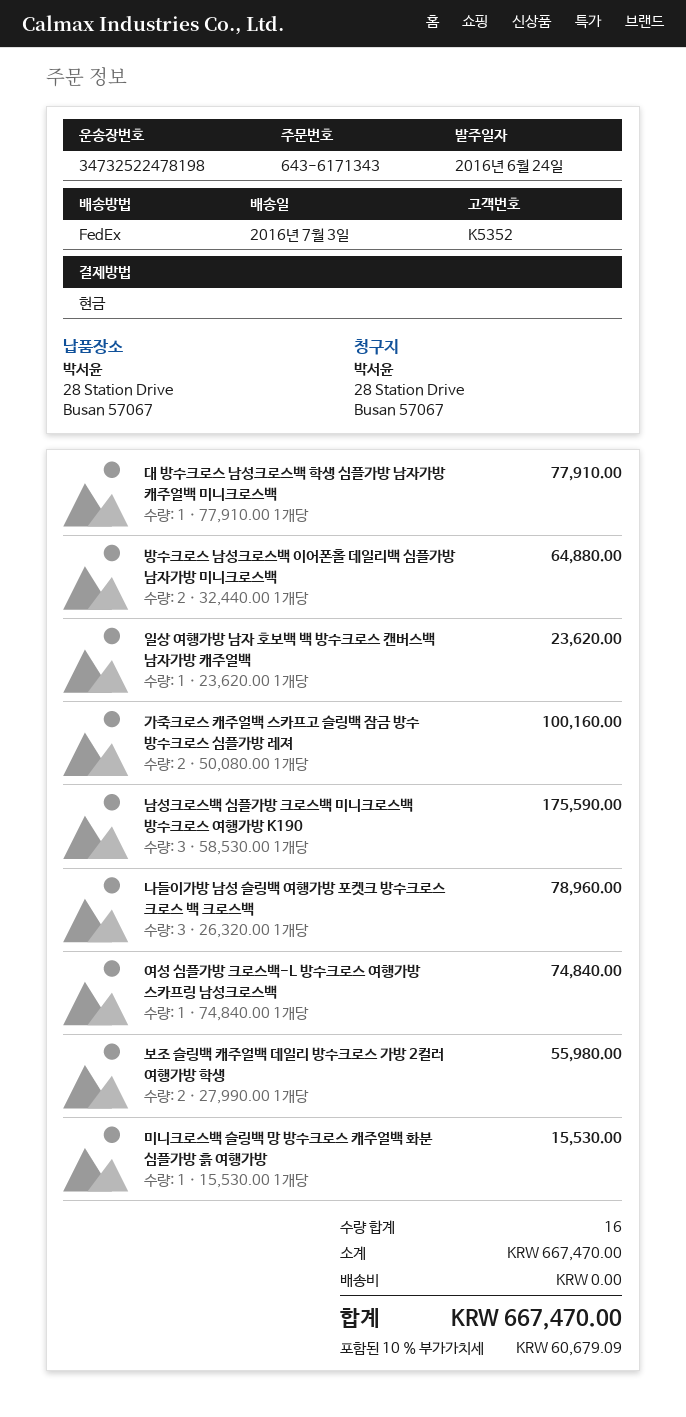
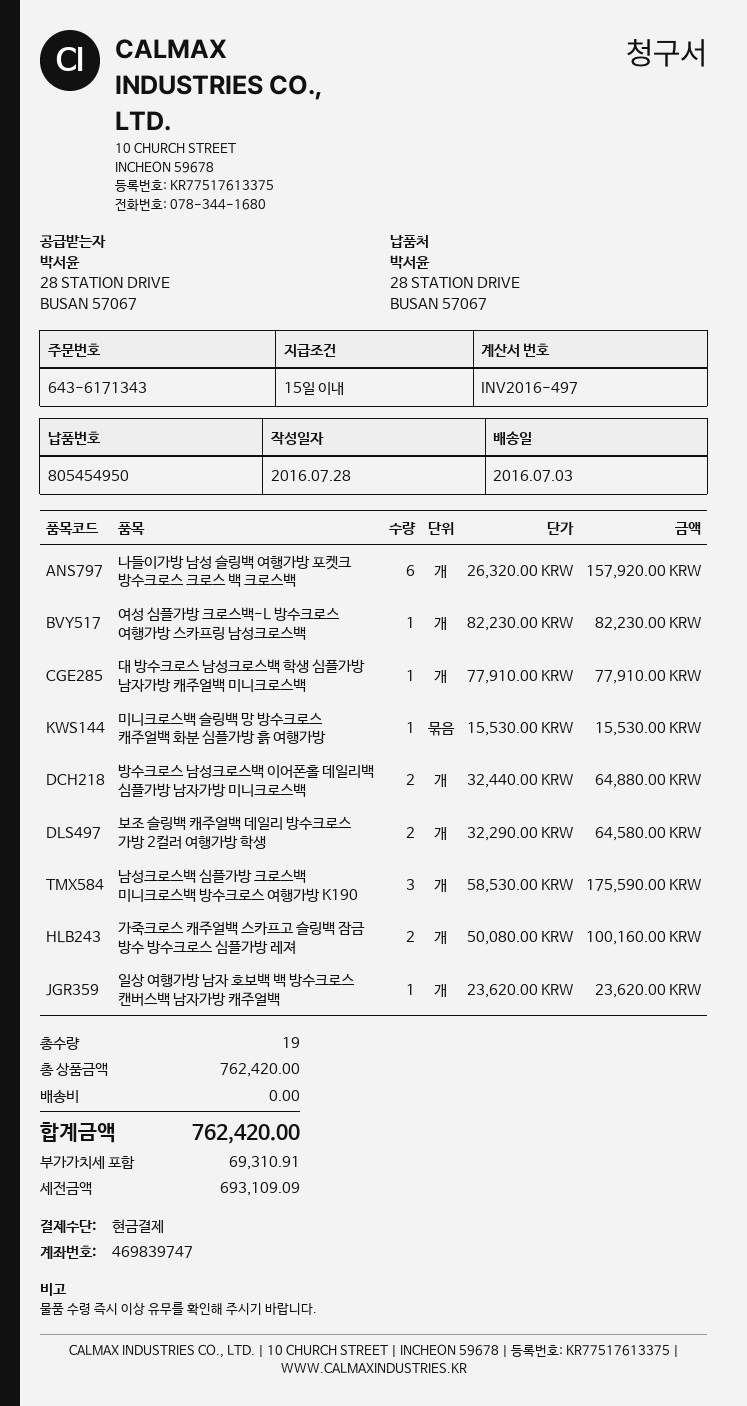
나들이가방 남성 슬링백 여행가방 포켓크 방수크로스 크로스 백 크로스백: 3 x 26320.00 = 78960.00 -> 6 x 26320.00 = 157920.00
여성 심플가방 크로스백-L 방수크로스 여행가방 스카프링 남성크로스백: 1 x 74840.00 = 74840.00 -> 1 x 82230.00 = 82230.00
보조 슬링백 캐주얼백 데일리 방수크로스 가방 2컬러 여행가방 학생: 2 x 27990.00 = 55980.00 -> 2 x 32290.00 = 64580.00
total quantity: 16 -> 19
subtotal: 667470.00 -> 762420.00
tax: 60679.09 -> 69310.91
total: 667470.00 -> 762420.00

